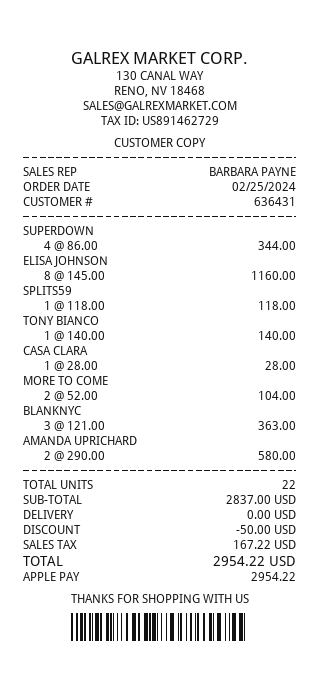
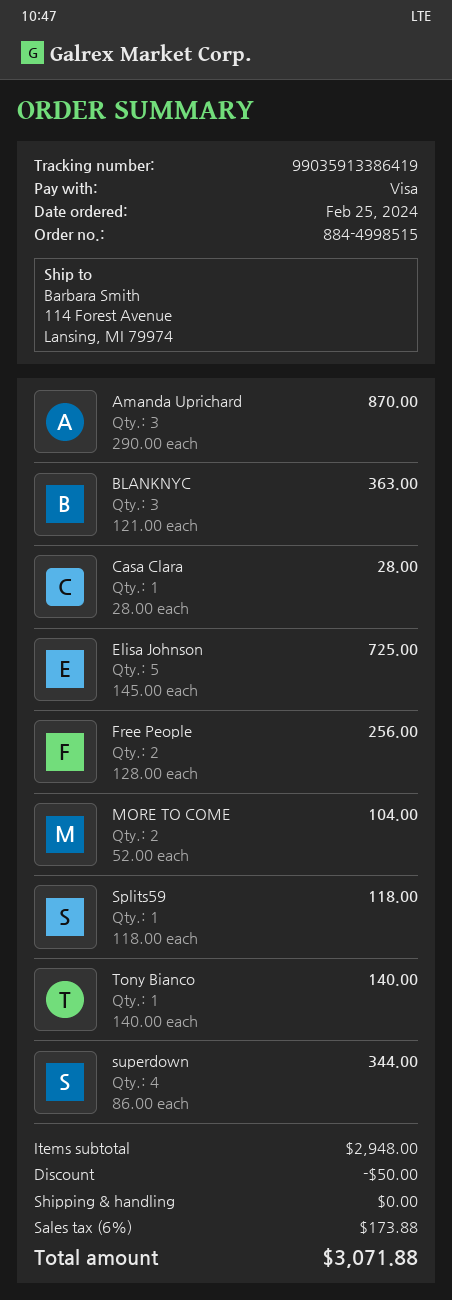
payment method: Apple Pay -> Visa
ELISA JOHNSON: 8 x 145.00 = 1160.00 -> 5 x 145.00 = 725.00
AMANDA UPRICHARD: 2 x 290.00 = 580.00 -> 3 x 290.00 = 870.00
Free People: none -> 2 x 128.00 = 256.00
subtotal: 2837.00 -> 2948.00
tax: 167.22 -> 173.88
total: 2954.22 -> 3071.88

